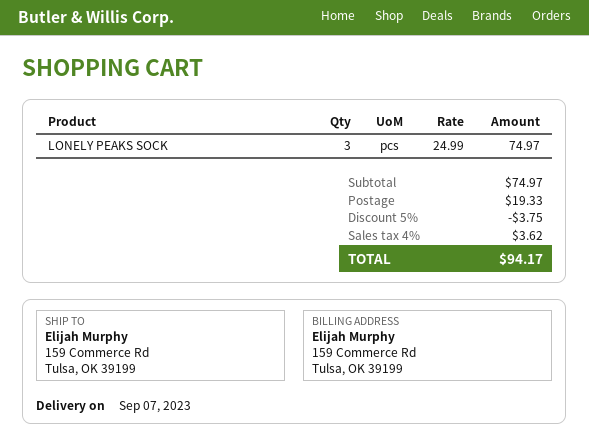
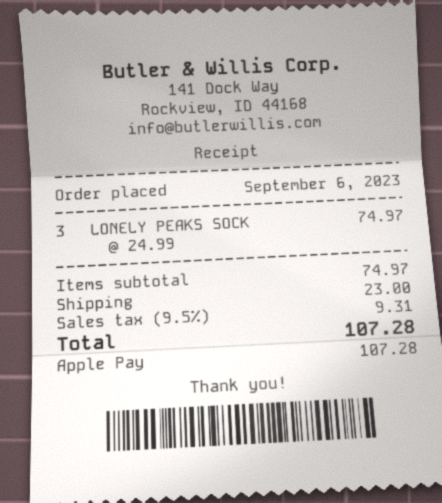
discount: 5% = 3.75 -> none
shipping: 19.33 -> 23.00
tax: 4% = 3.62 -> 9.5% = 9.31
total: 94.17 -> 107.28

